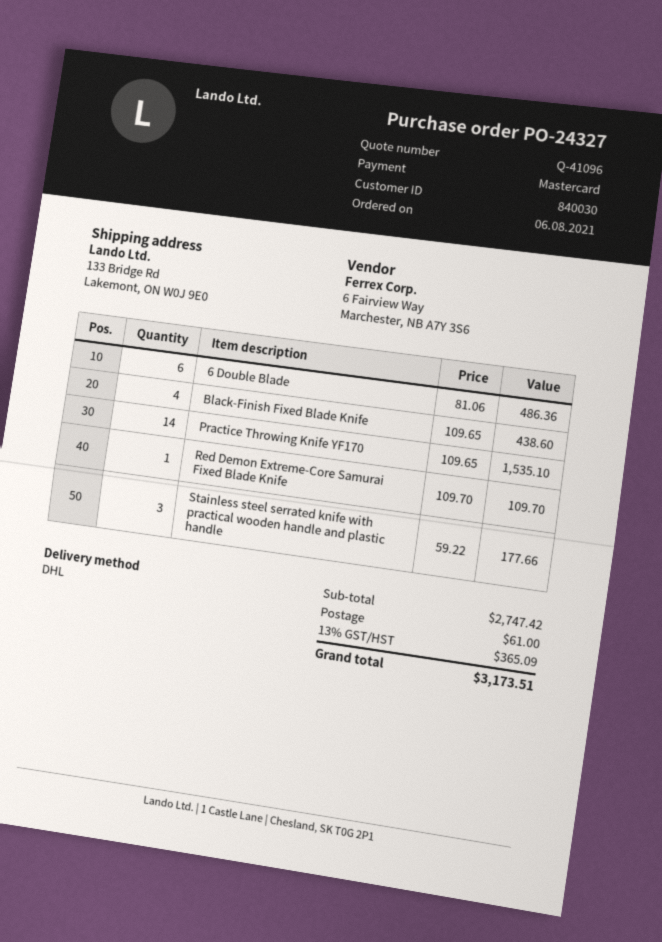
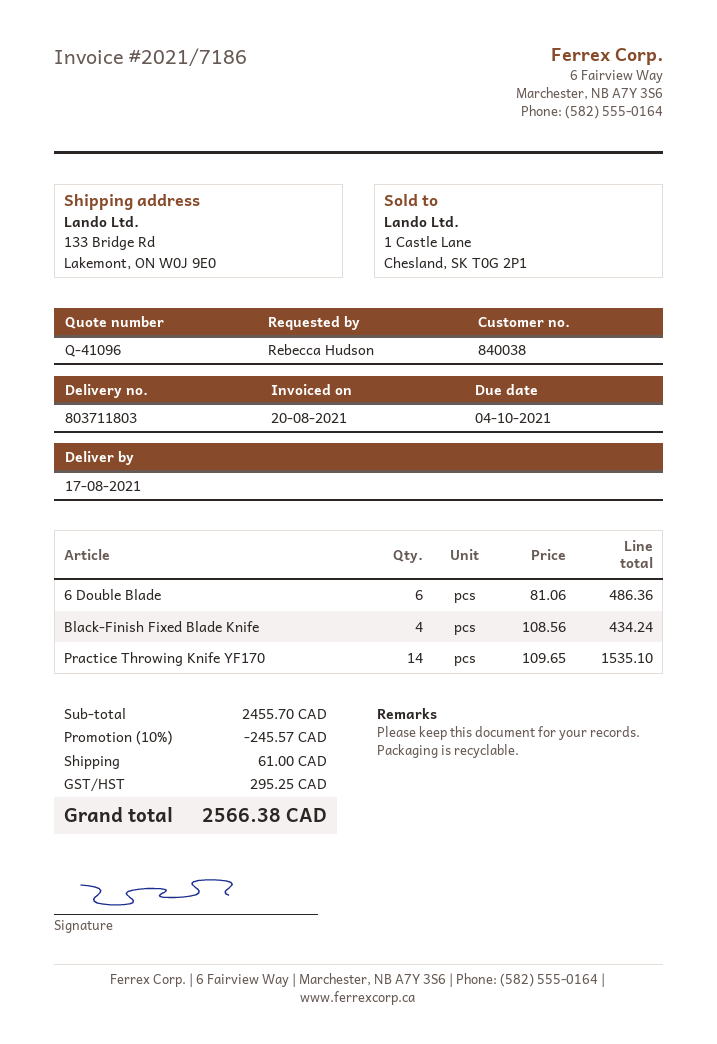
customer number: 840030 -> 840038
Black-Finish Fixed Blade Knife: 4 x 109.65 = 438.60 -> 4 x 108.56 = 434.24
Red Demon Extreme-Core Samurai Fixed Blade Knife: 1 x 109.70 = 109.70 -> none
Stainless steel serrated knife with practical wooden handle and plastic handle: 3 x 59.22 = 177.66 -> none
subtotal: 2747.42 -> 2455.70
discount: none -> 10% = 245.57
tax: 365.09 -> 295.25
total: 3173.51 -> 2566.38

